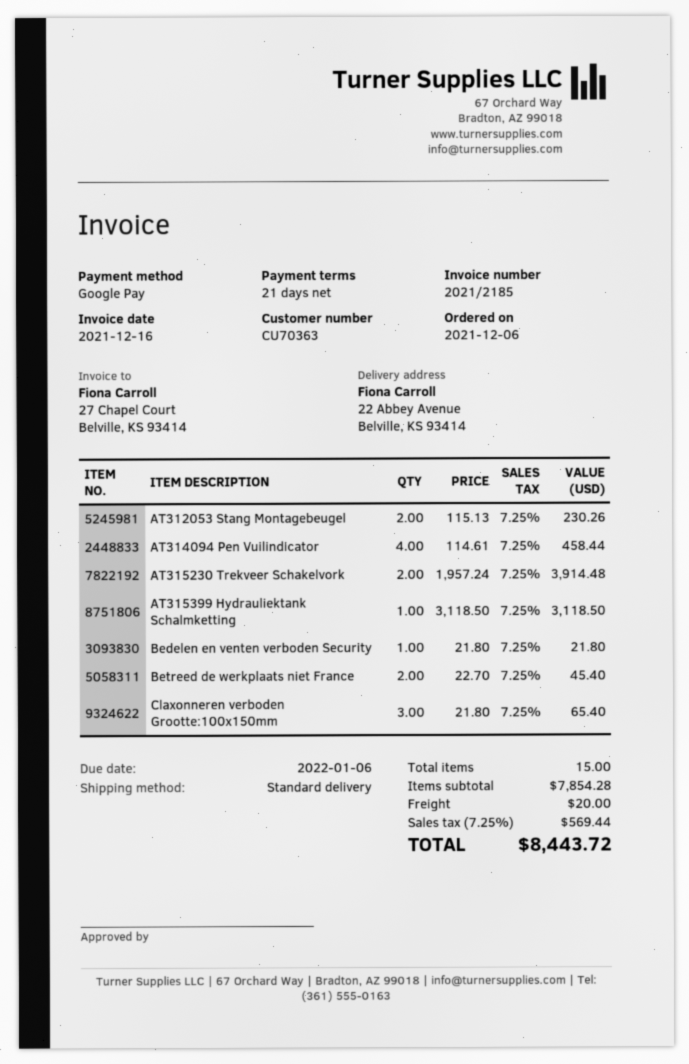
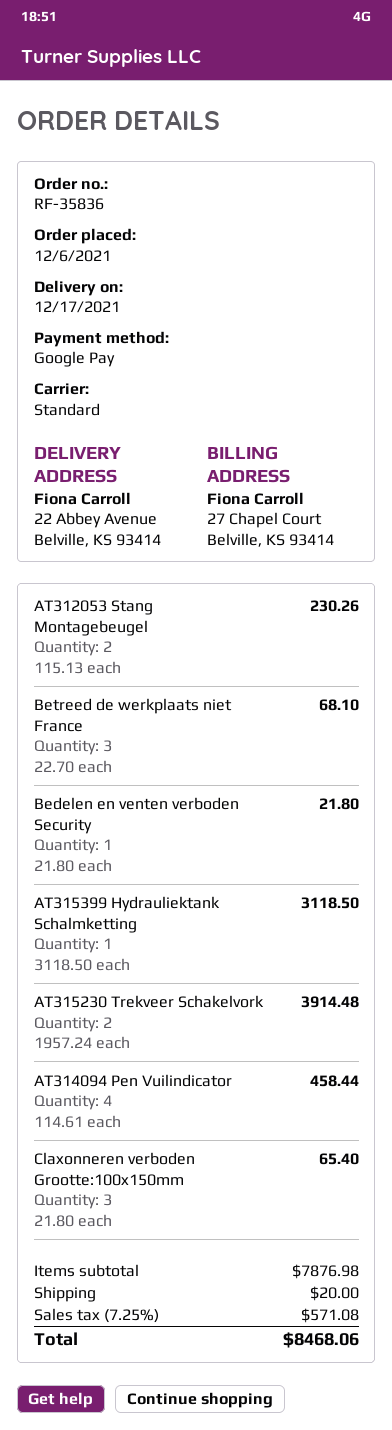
Betreed de werkplaats niet France: 2 x 22.70 = 45.40 -> 3 x 22.70 = 68.10
subtotal: 7854.28 -> 7876.98
tax: 7.25% = 569.44 -> 7.25% = 571.08
total: 8443.72 -> 8468.06

